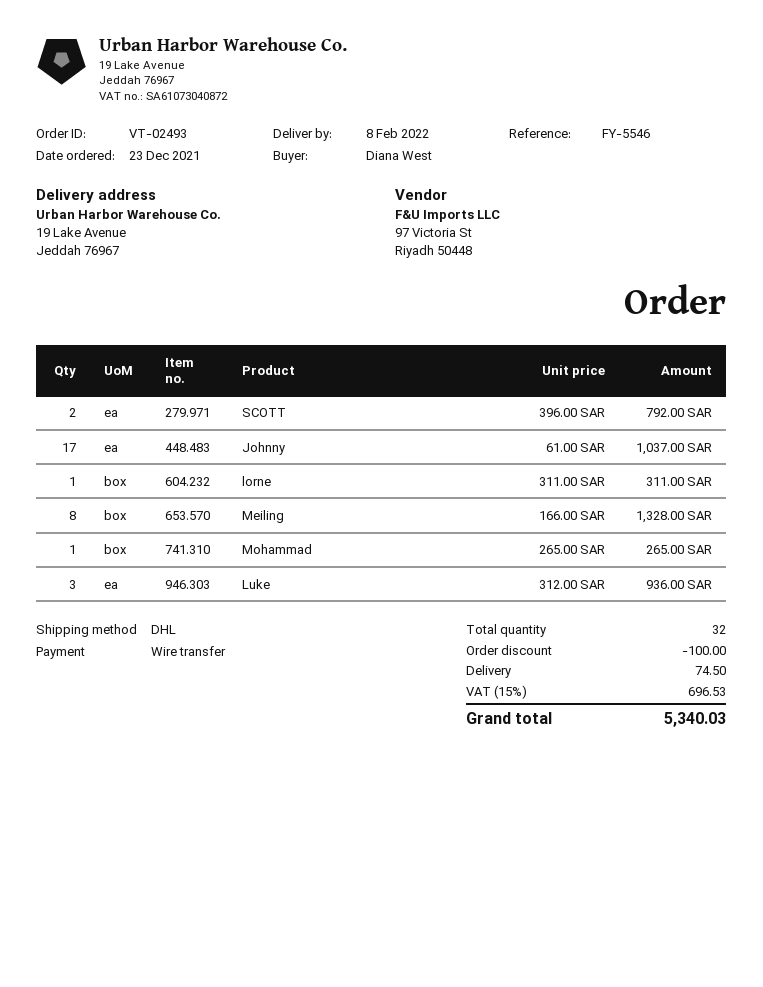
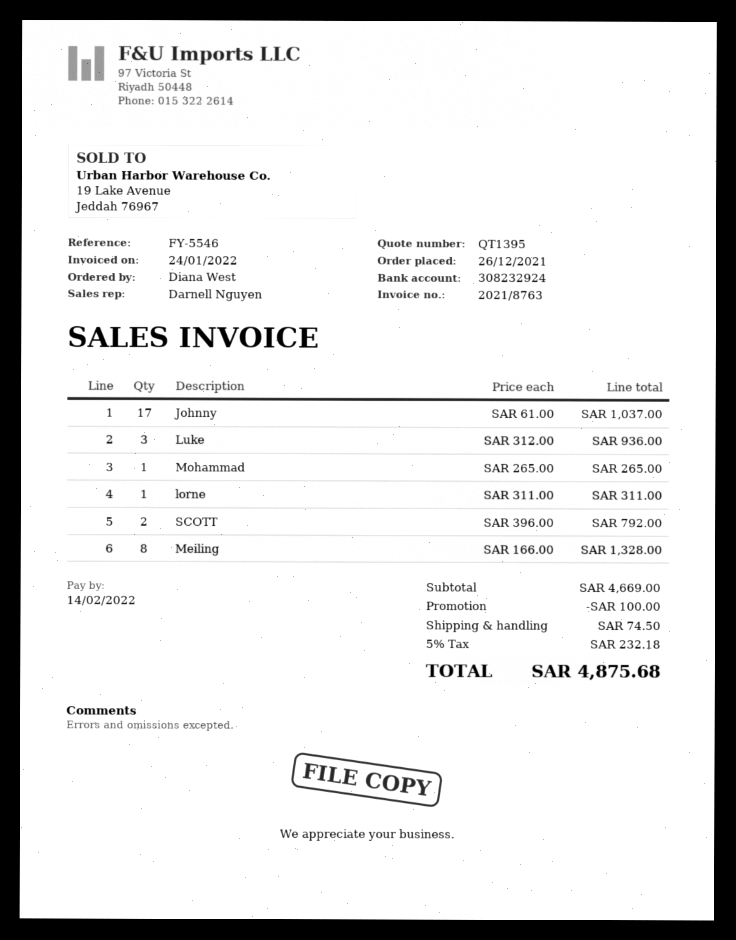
order date: 2021-12-23 -> 2021-12-26
tax: 15% = 696.53 -> 5% = 232.18
total: 5340.03 -> 4875.68

